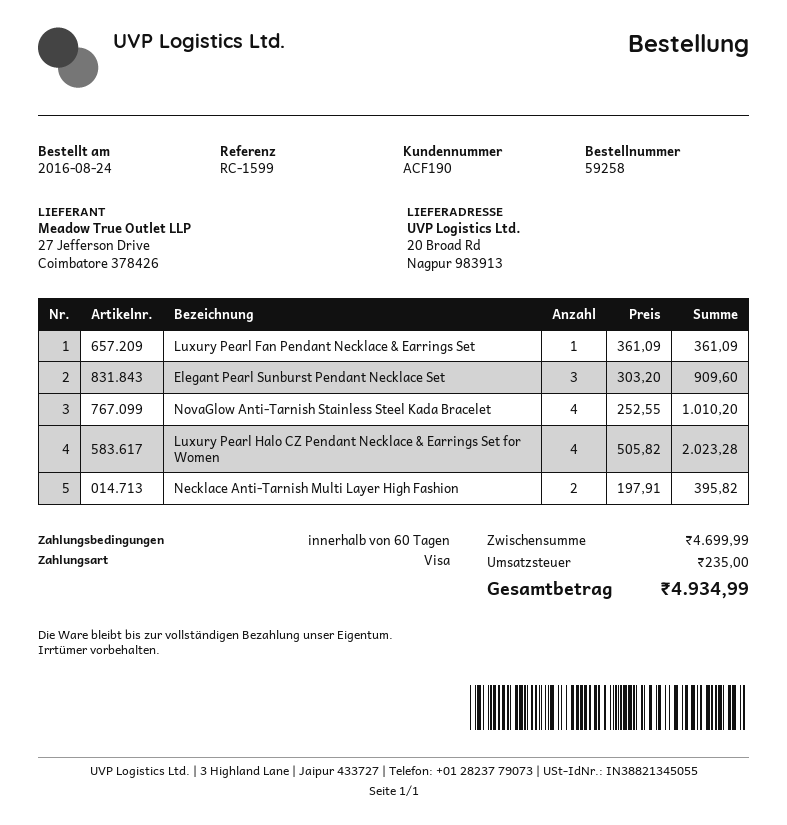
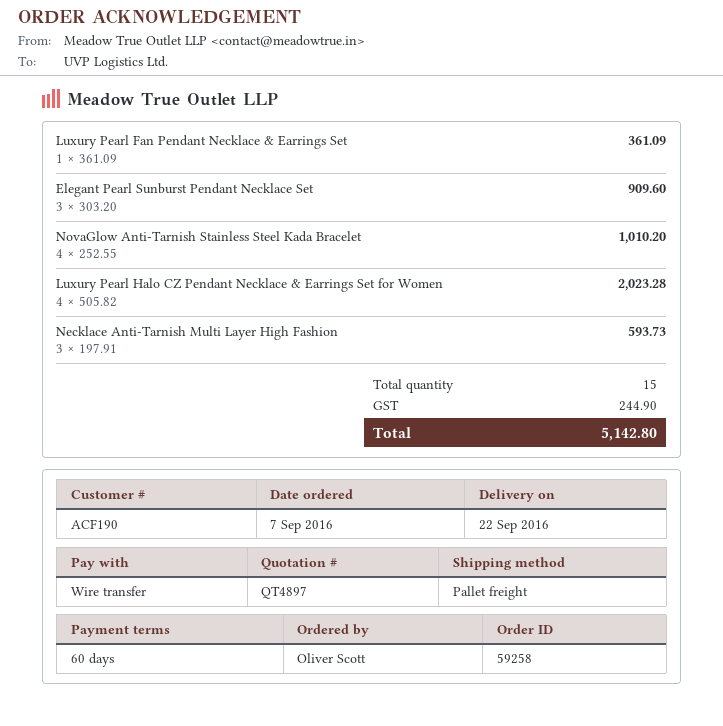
order date: 2016-08-24 -> 2016-09-07
payment method: Visa -> bank transfer
Necklace Anti-Tarnish Multi Layer High Fashion: 2 x 197.91 = 395.82 -> 3 x 197.91 = 593.73
tax: 235.00 -> 244.90
total: 4934.99 -> 5142.80

